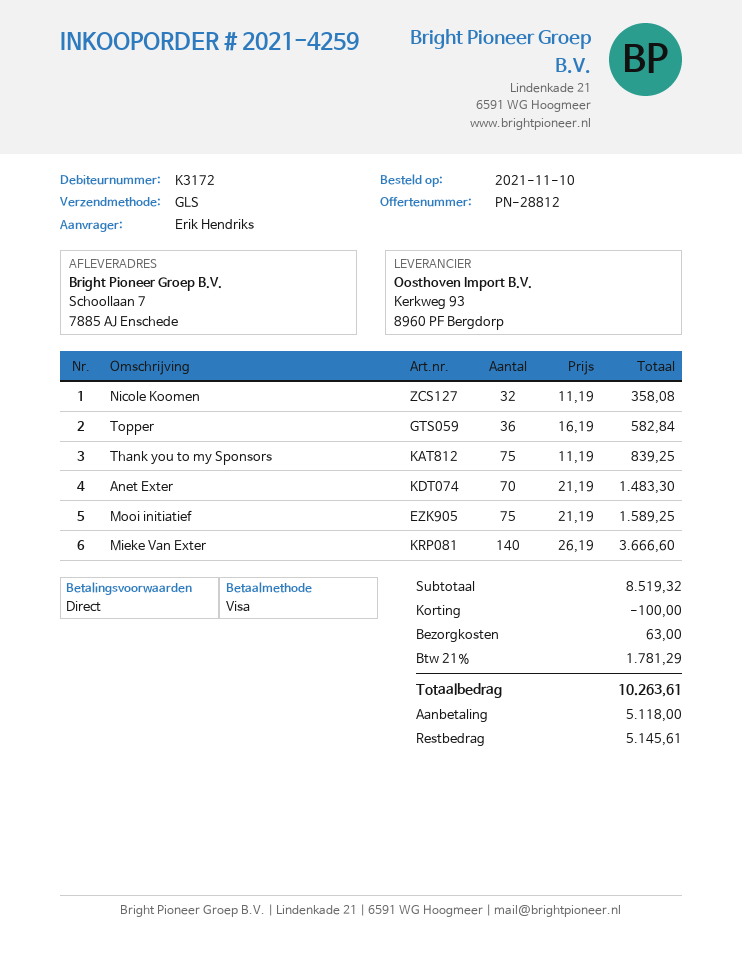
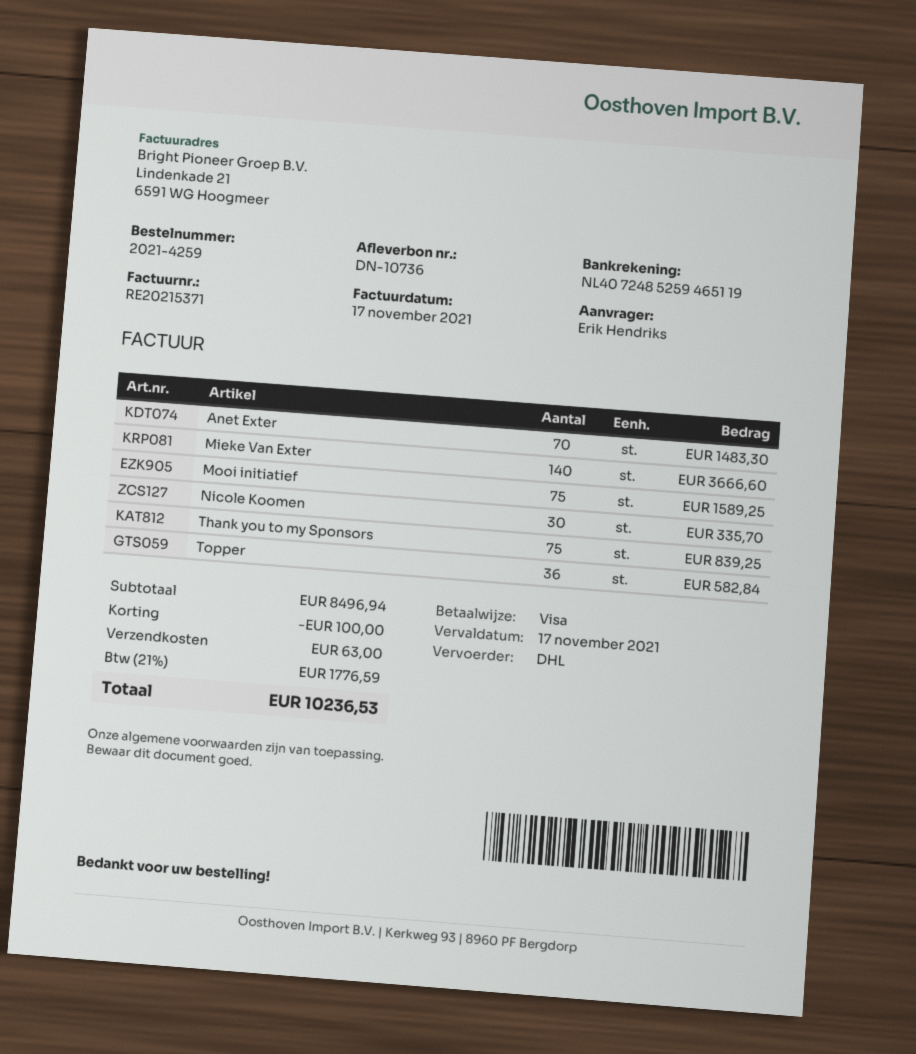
shipping method: GLS -> DHL
Nicole Koomen: 32 for 358.08 -> 30 for 335.70
subtotal: 8519.32 -> 8496.94
tax: 21% = 1781.29 -> 21% = 1776.59
total: 10263.61 -> 10236.53

